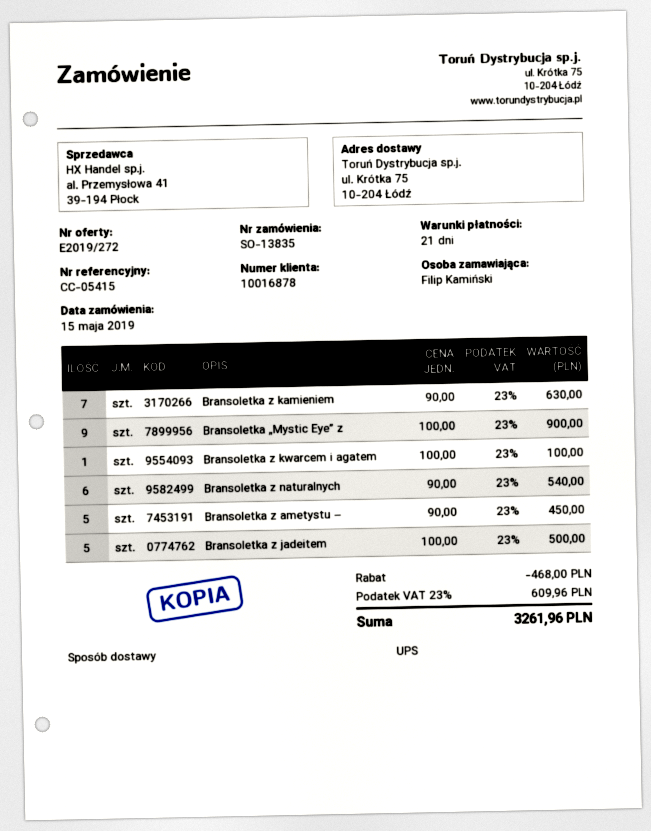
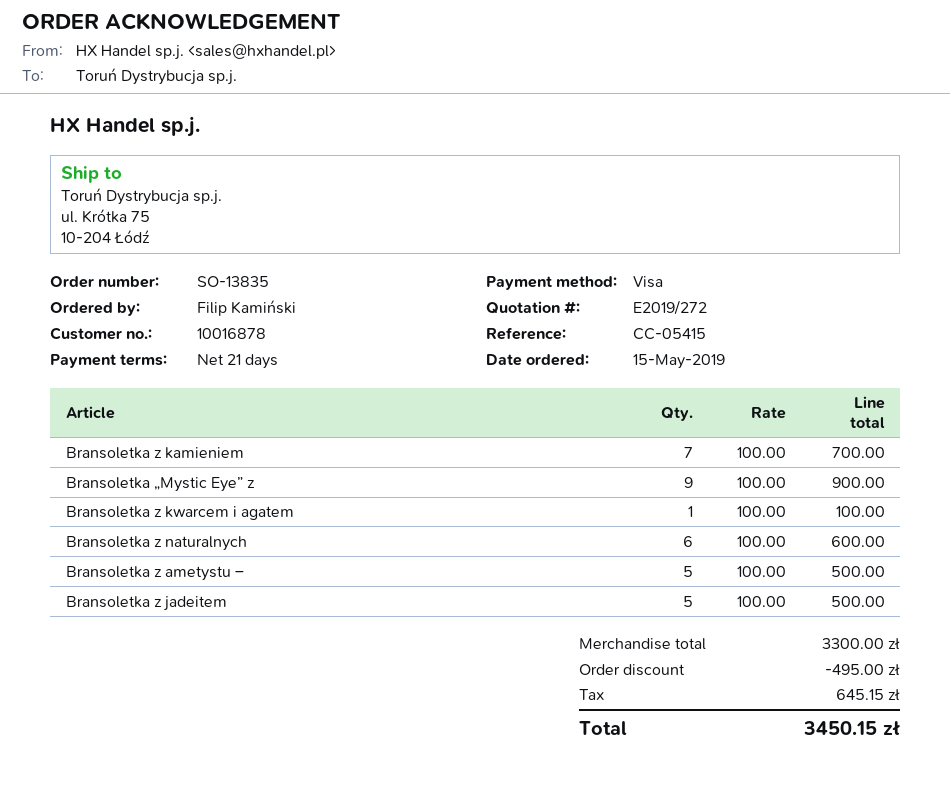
Bransoletka z kamieniem: 7 x 90.00 = 630.00 -> 7 x 100.00 = 700.00
Bransoletka z naturalnych: 6 x 90.00 = 540.00 -> 6 x 100.00 = 600.00
Bransoletka z ametystu –: 5 x 90.00 = 450.00 -> 5 x 100.00 = 500.00
discount: 468.00 -> 495.00
tax: 609.96 -> 645.15
total: 3261.96 -> 3450.15

